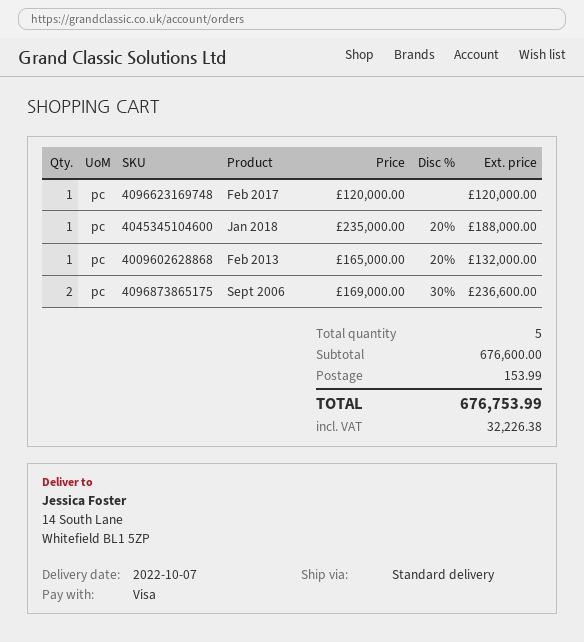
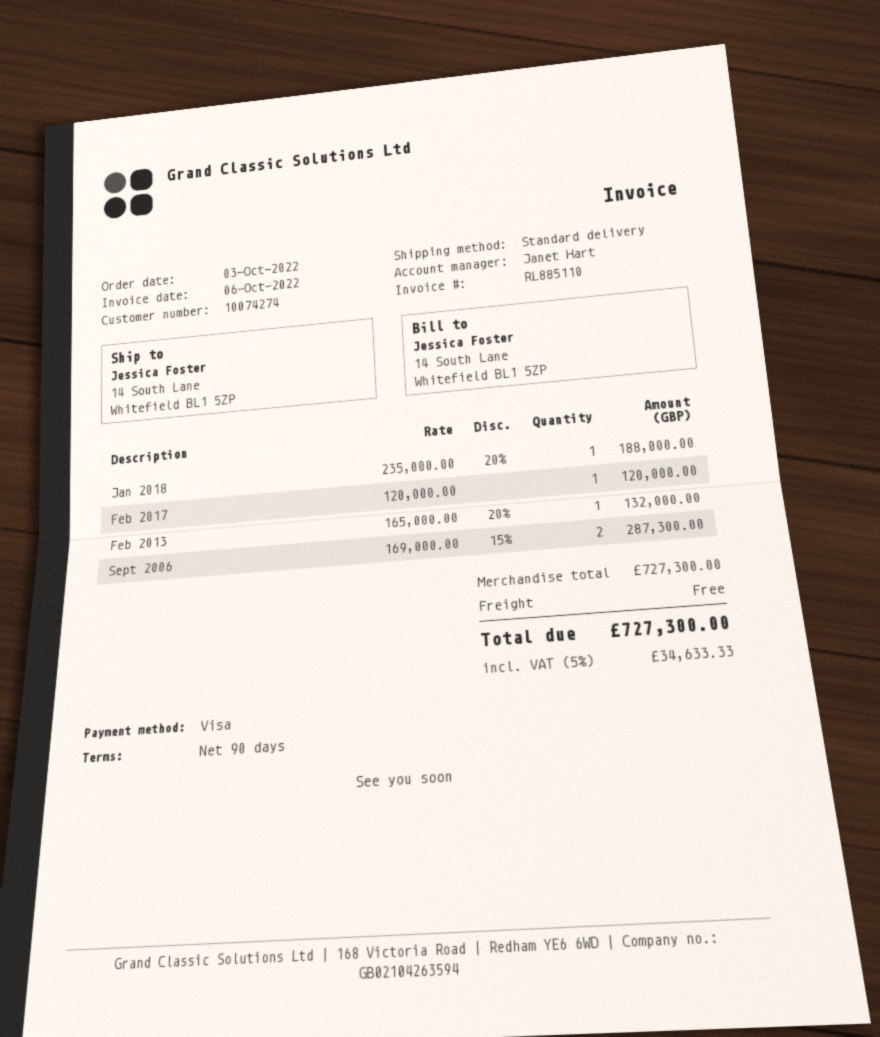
Sept 2006: 2 x 169000.00 - 30% = 236600.00 -> 2 x 169000.00 - 15% = 287300.00
subtotal: 676600.00 -> 727300.00
shipping: 153.99 -> 0.00
tax: 32226.38 -> 34633.33
total: 676753.99 -> 727300.00

